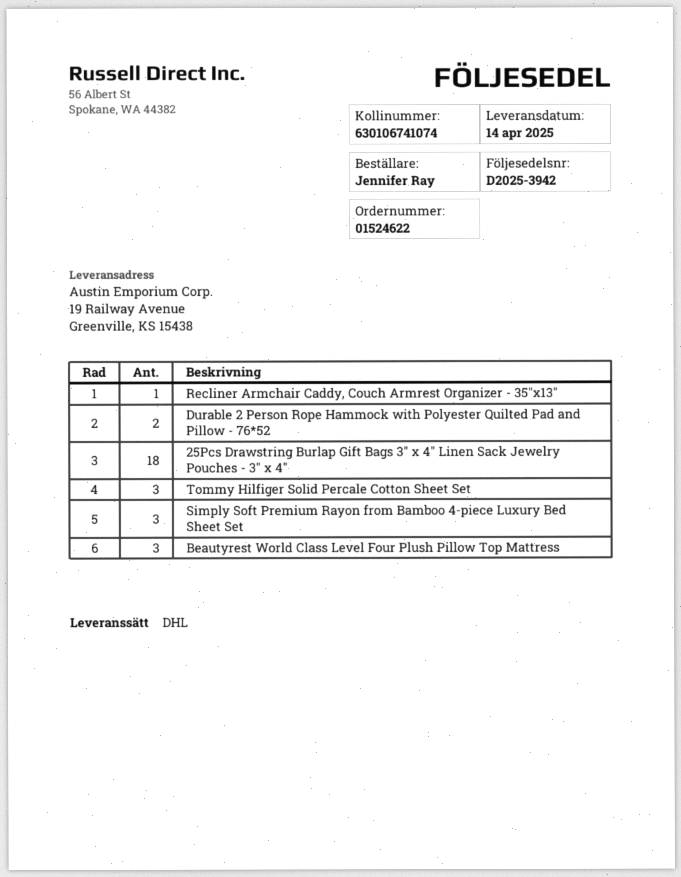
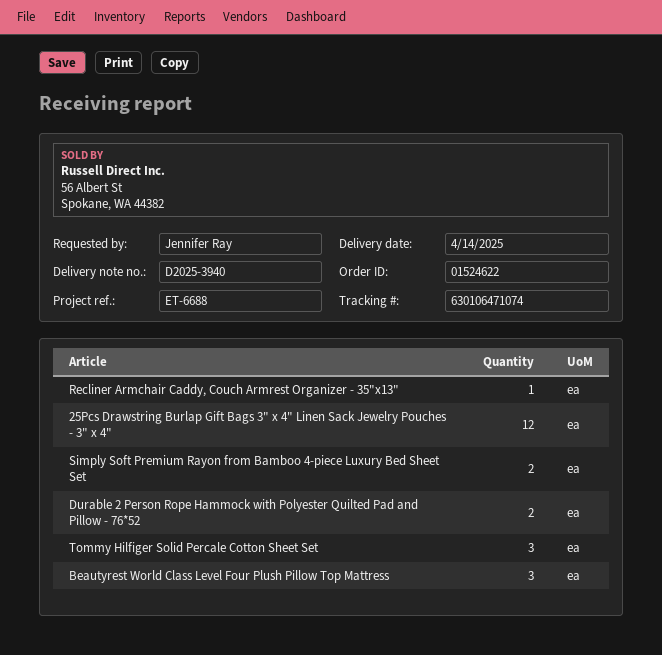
delivery note number: D2025-3942 -> D2025-3940
tracking number: 630106741074 -> 630106471074
25Pcs Drawstring Burlap Gift Bags 3" x 4" Linen Sack Jewelry Pouches - 3" x 4": 18 -> 12
Simply Soft Premium Rayon from Bamboo 4-piece Luxury Bed Sheet Set: 3 -> 2

